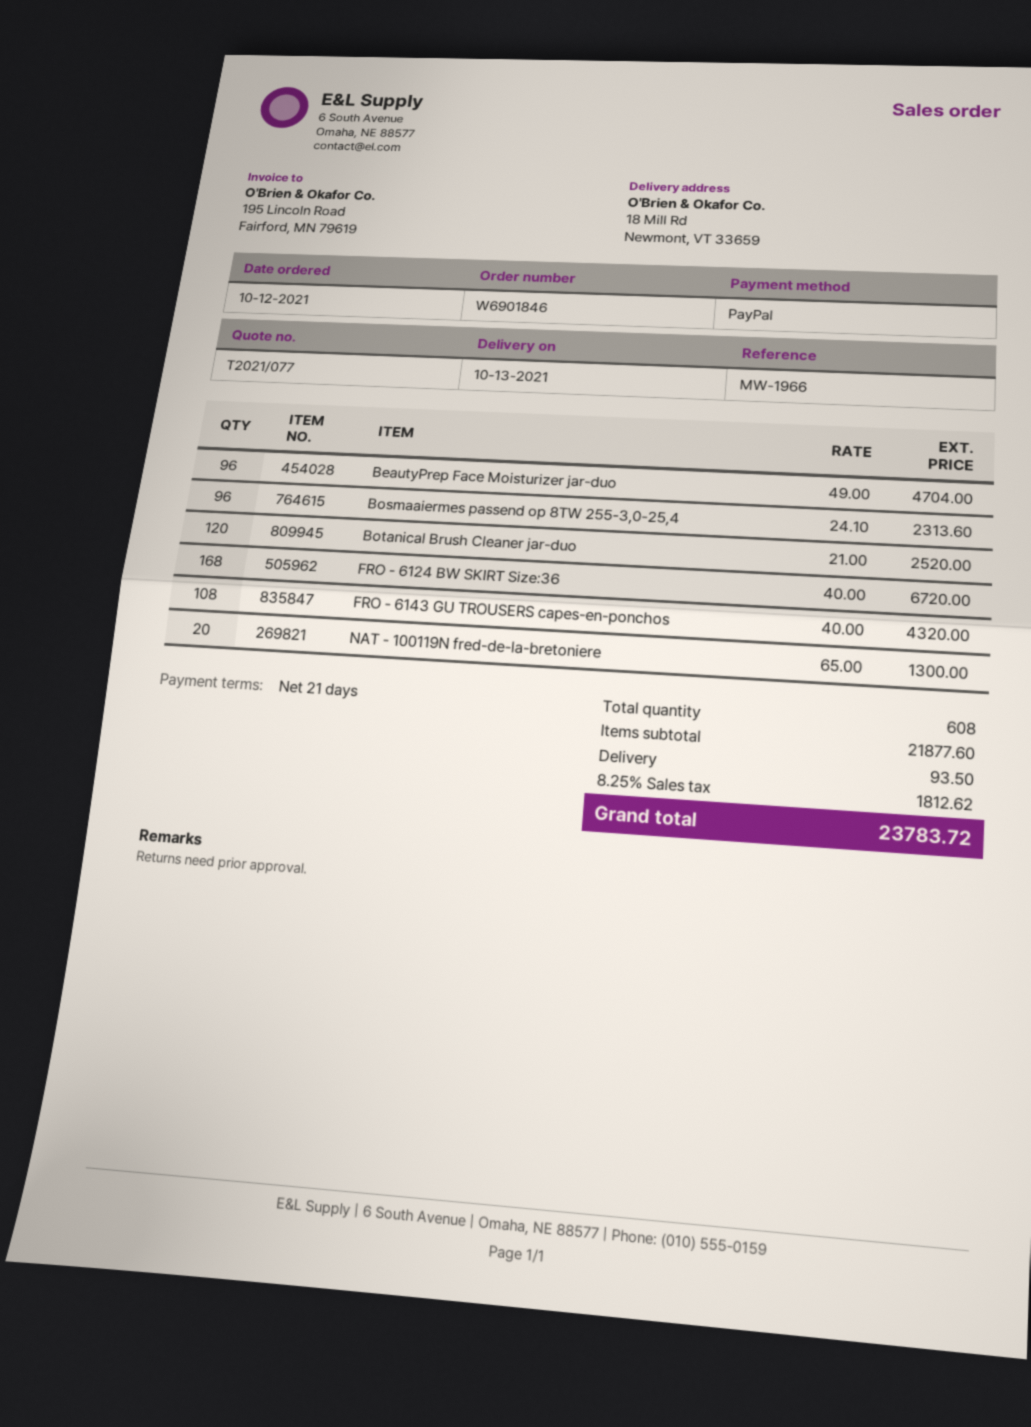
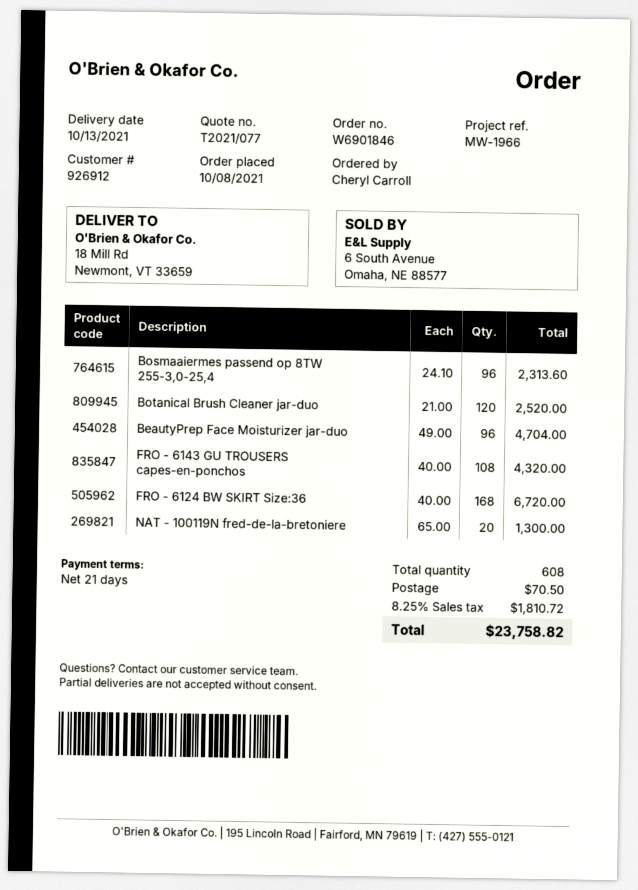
order date: 2021-10-12 -> 2021-10-08
shipping: 93.50 -> 70.50
tax: 8.25% = 1812.62 -> 8.25% = 1810.72
total: 23783.72 -> 23758.82

